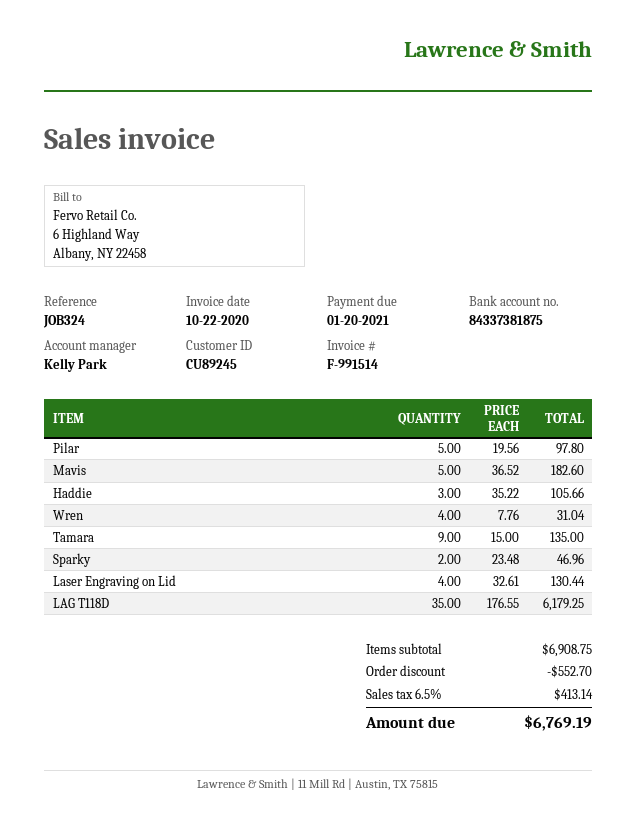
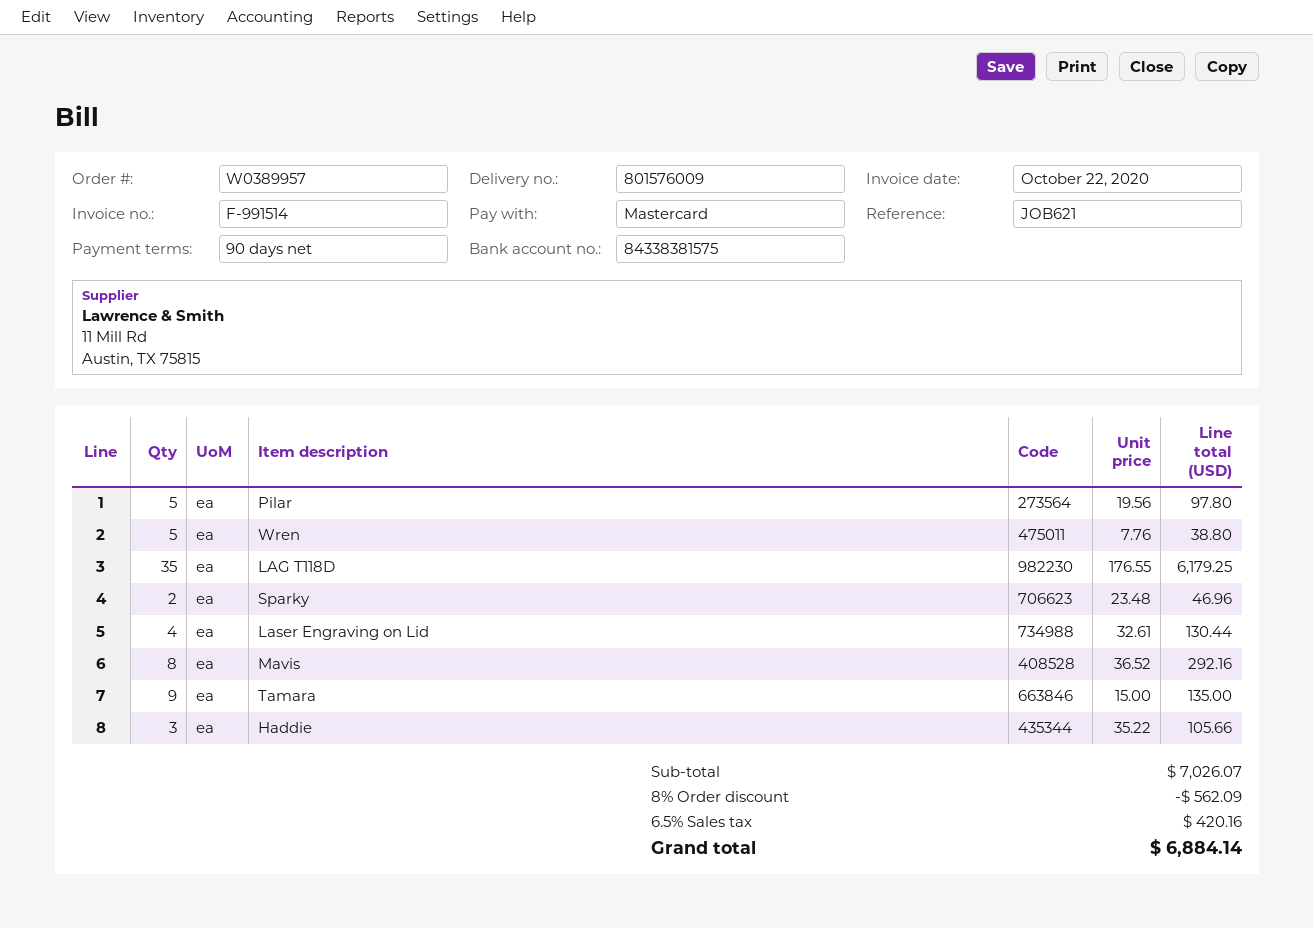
reference: JOB324 -> JOB621
bank account: 84337381875 -> 84338381575
Mavis: 5 x 36.52 = 182.60 -> 8 x 36.52 = 292.16
Wren: 4 x 7.76 = 31.04 -> 5 x 7.76 = 38.80
subtotal: 6908.75 -> 7026.07
discount: 552.70 -> 562.09
tax: 6.5% = 413.14 -> 6.5% = 420.16
total: 6769.19 -> 6884.14

